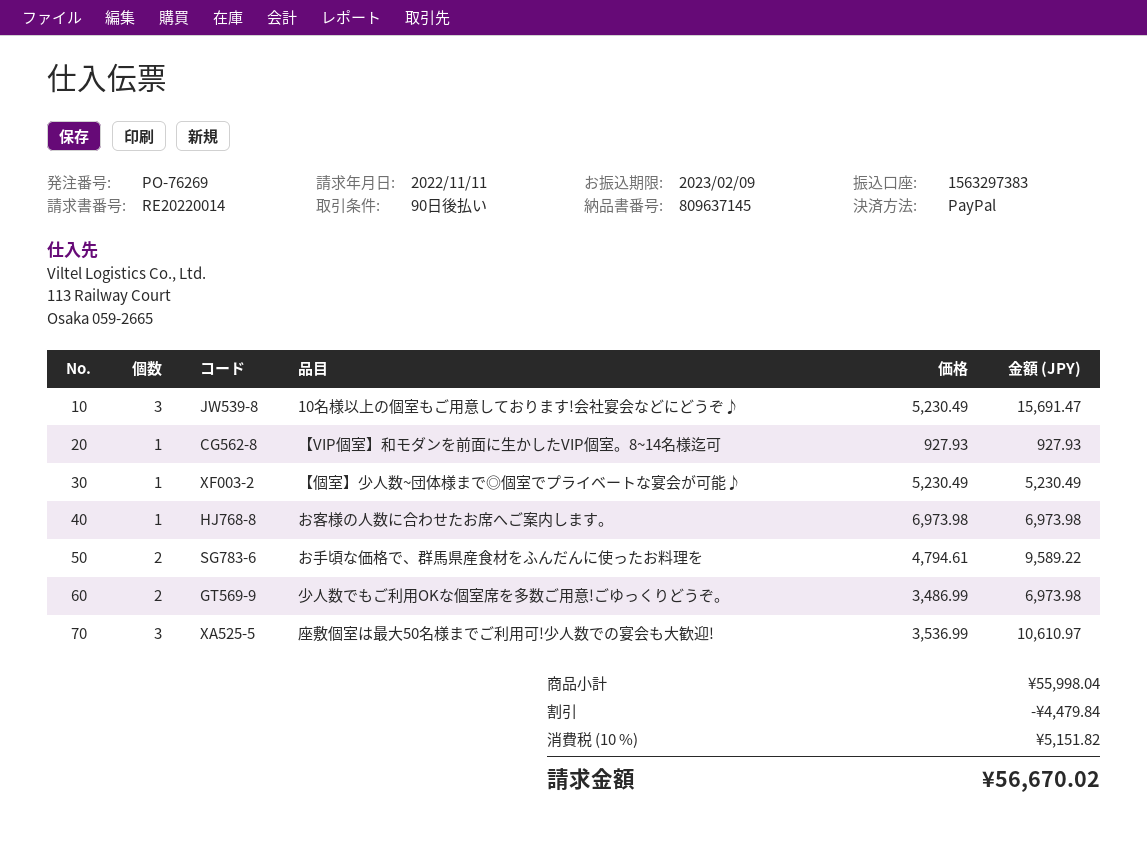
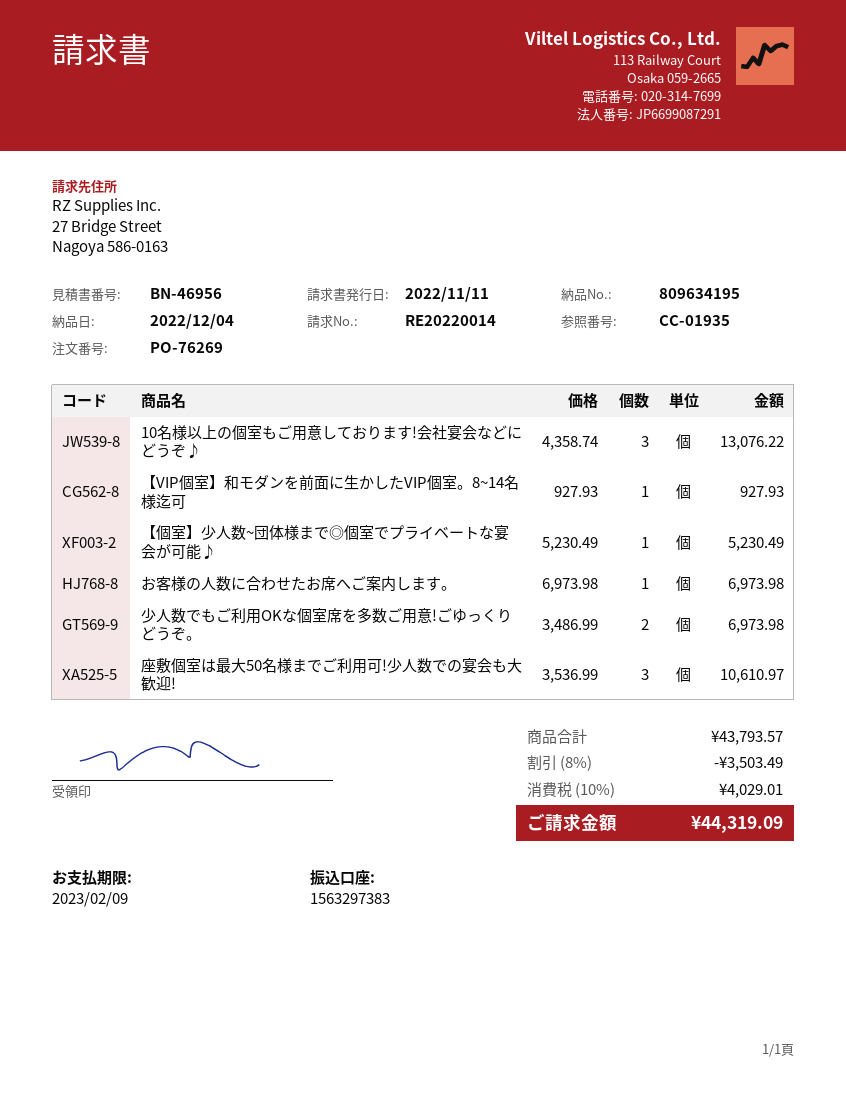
delivery note number: 809637145 -> 809634195
10名様以上の個室もご用意しております!会社宴会などにどうぞ♪: 3 x 5230.49 = 15691.47 -> 3 x 4358.74 = 13076.22
お手頃な価格で、群馬県産食材をふんだんに使ったお料理を: 2 x 4794.61 = 9589.22 -> none
subtotal: 55998.04 -> 43793.57
discount: 4479.84 -> 3503.49
tax: 10% = 5151.82 -> 10% = 4029.01
total: 56670.02 -> 44319.09

